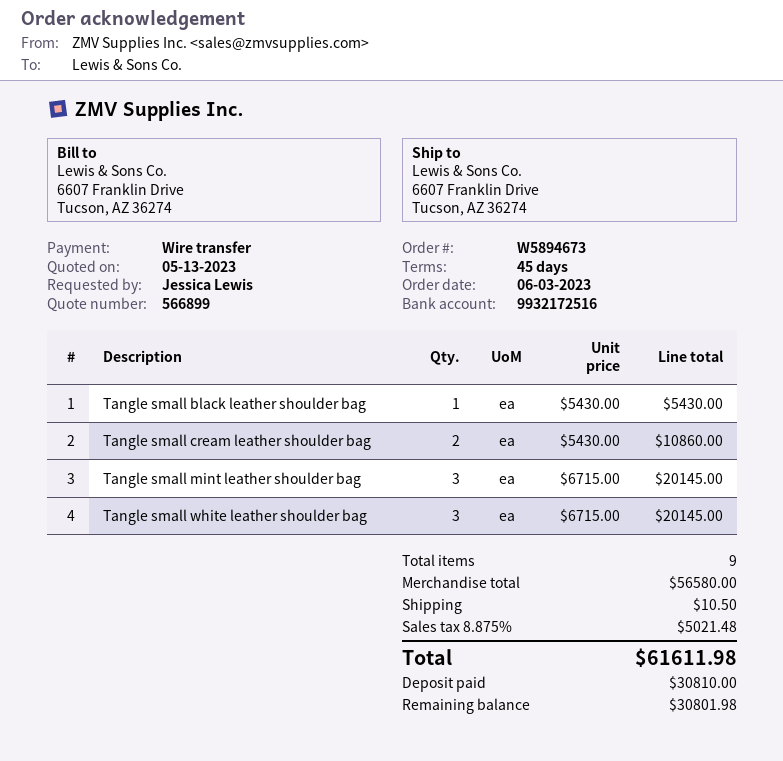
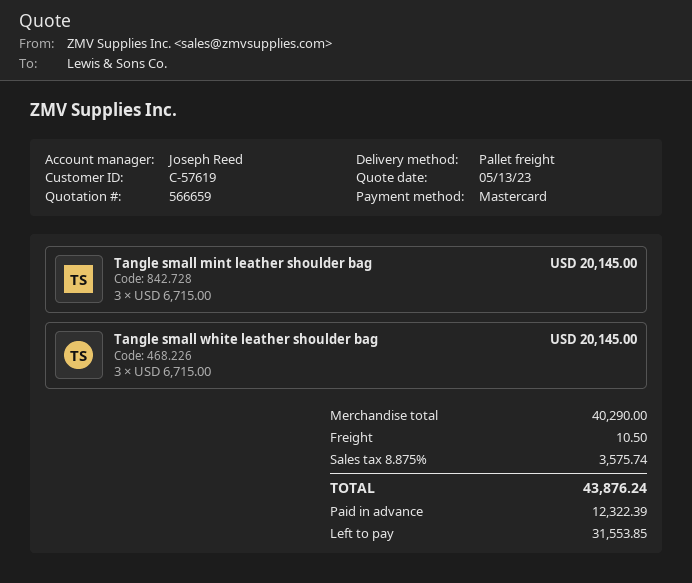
quote number: 566899 -> 566659
payment method: bank transfer -> Mastercard
Tangle small black leather shoulder bag: 1 x 5430.00 = 5430.00 -> none
Tangle small cream leather shoulder bag: 2 x 5430.00 = 10860.00 -> none
subtotal: 56580.00 -> 40290.00
tax: 8.875% = 5021.48 -> 8.875% = 3575.74
total: 61611.98 -> 43876.24
deposit: 30810.00 -> 12322.39
balance: 30801.98 -> 31553.85

